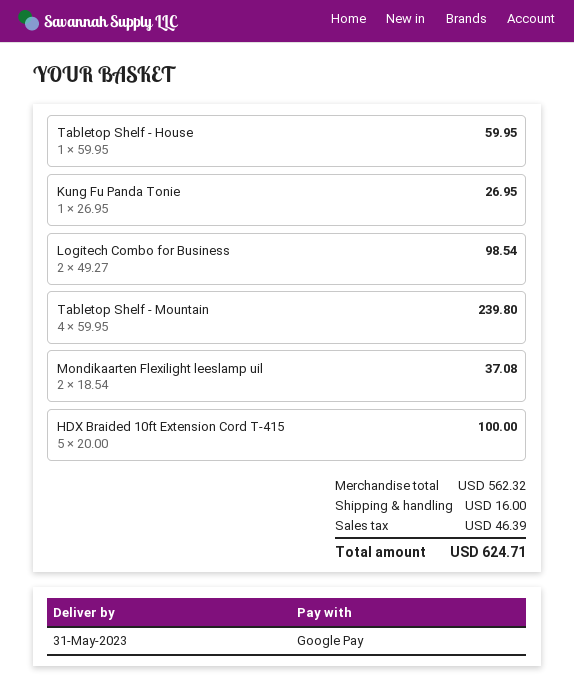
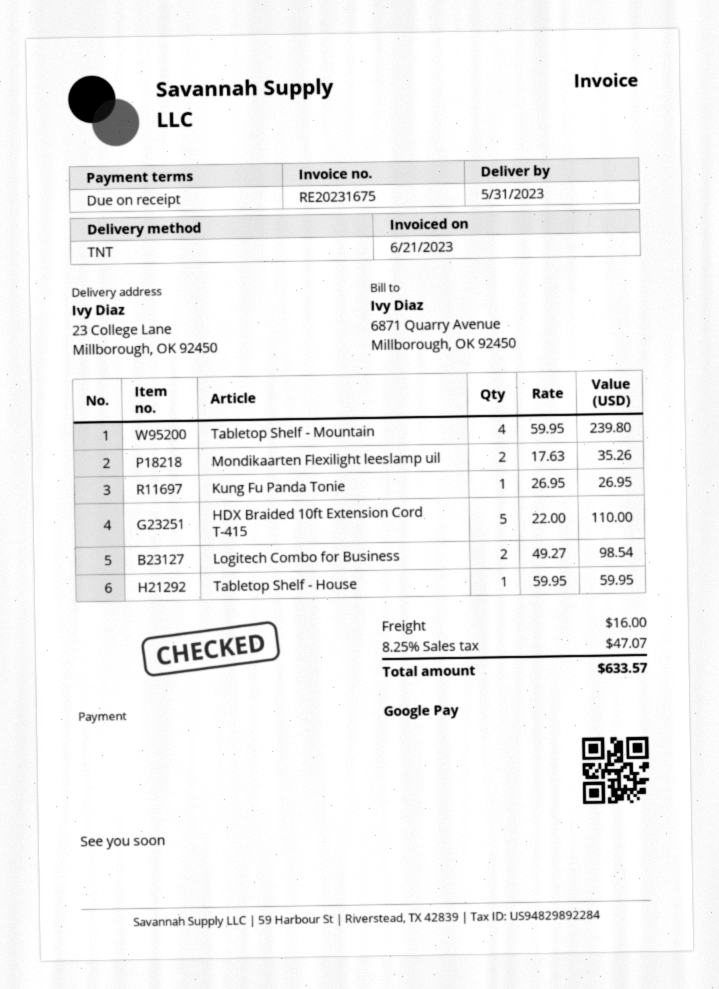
Mondikaarten Flexilight leeslamp uil: 2 x 18.54 = 37.08 -> 2 x 17.63 = 35.26
HDX Braided 10ft Extension Cord T-415: 5 x 20.00 = 100.00 -> 5 x 22.00 = 110.00
tax: 46.39 -> 47.07
total: 624.71 -> 633.57

